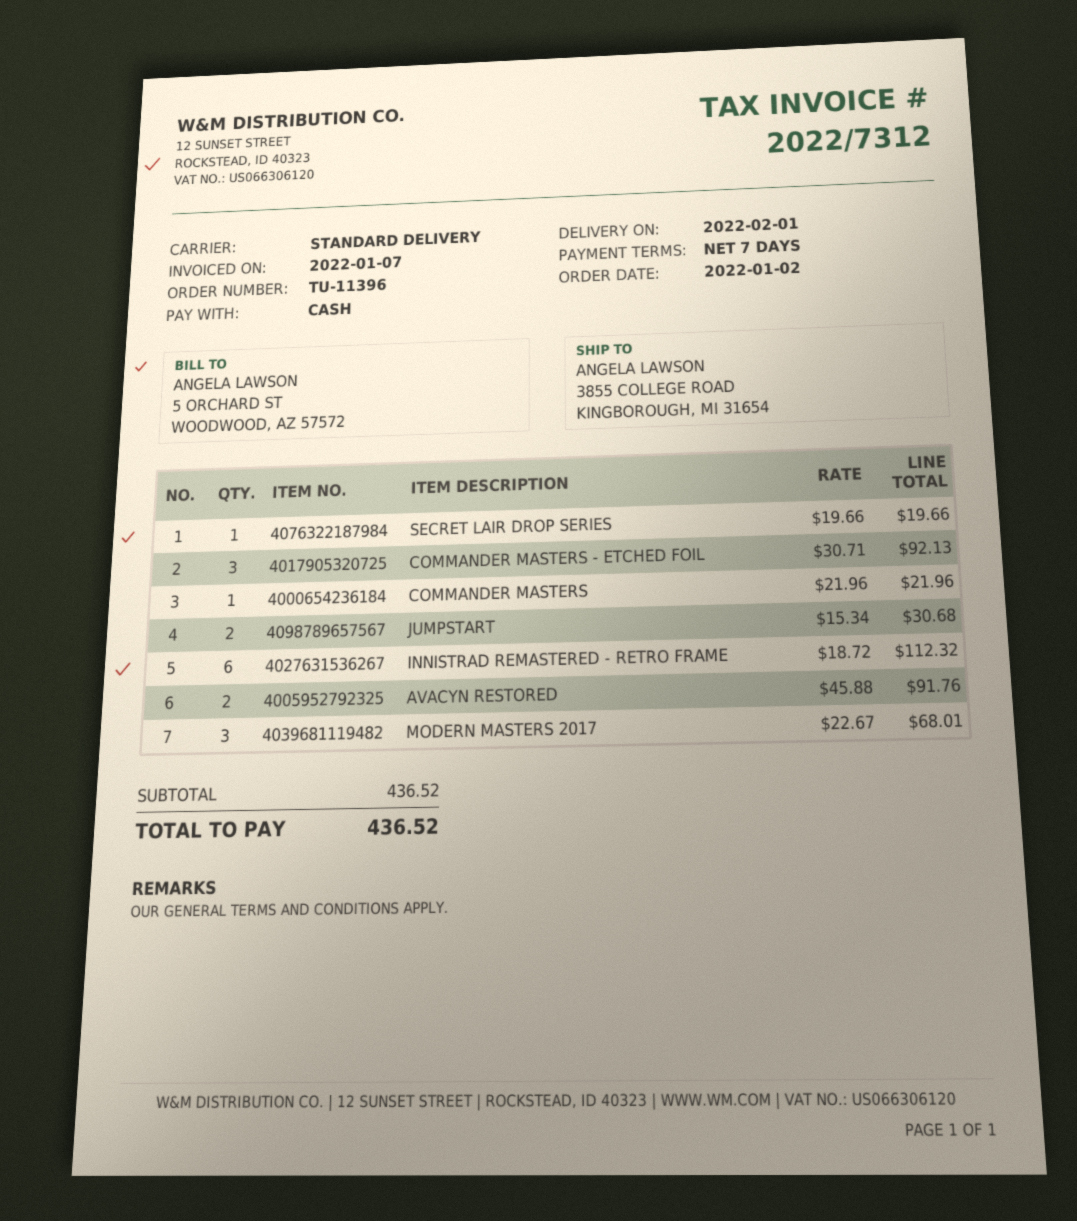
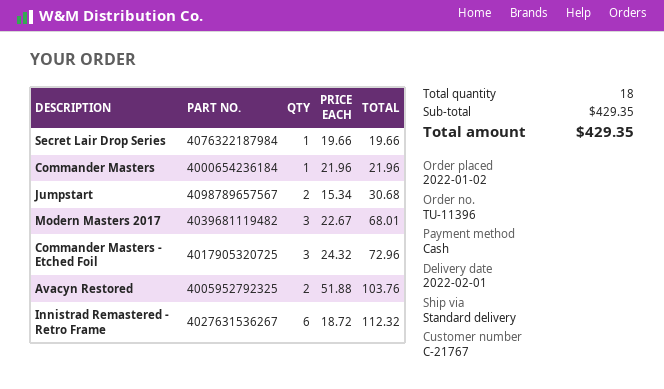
COMMANDER MASTERS - ETCHED FOIL: 3 x 30.71 = 92.13 -> 3 x 24.32 = 72.96
AVACYN RESTORED: 2 x 45.88 = 91.76 -> 2 x 51.88 = 103.76
subtotal: 436.52 -> 429.35
total: 436.52 -> 429.35

